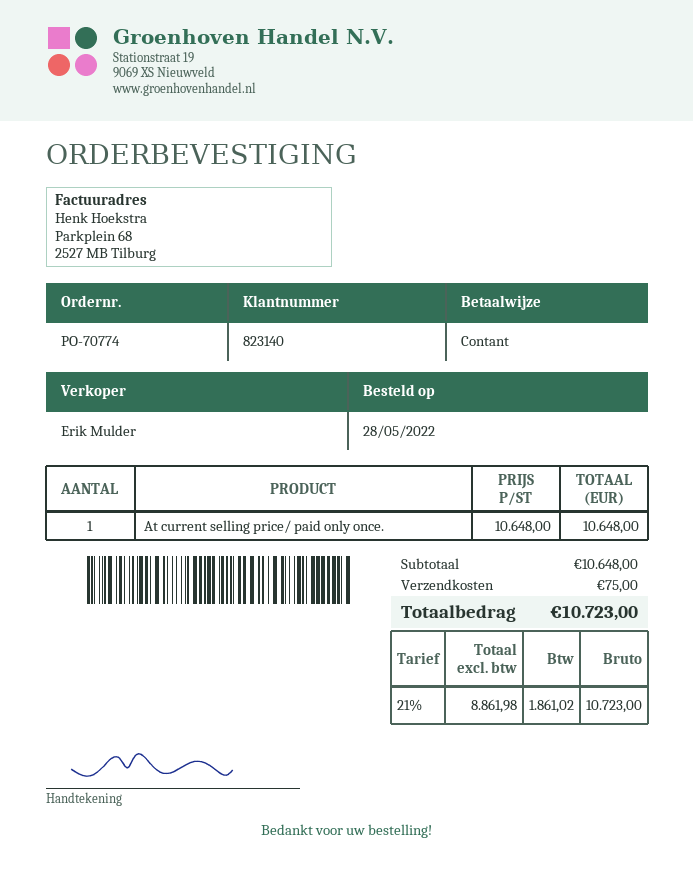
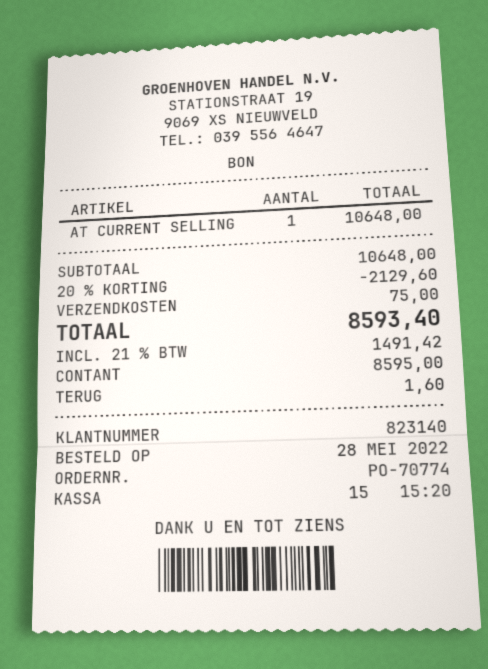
discount: none -> 20% = 2129.60
tax: 21% = 1861.02 -> 21% = 1491.42
total: 10723.00 -> 8593.40

